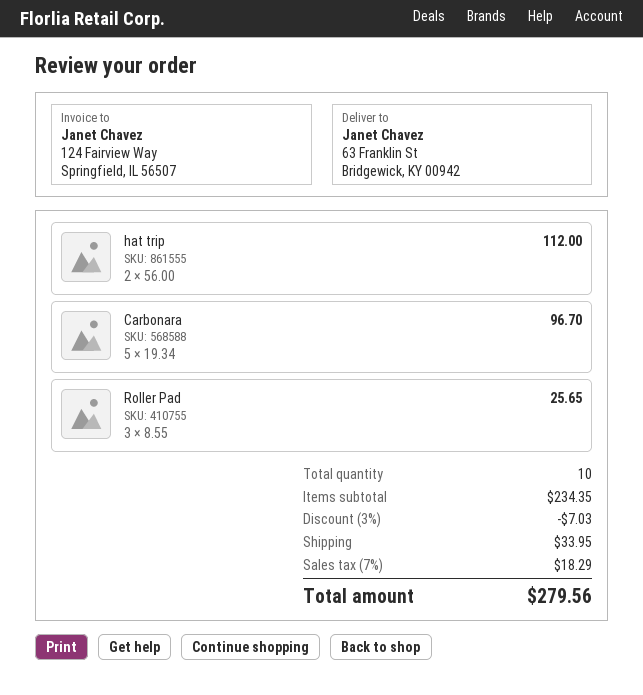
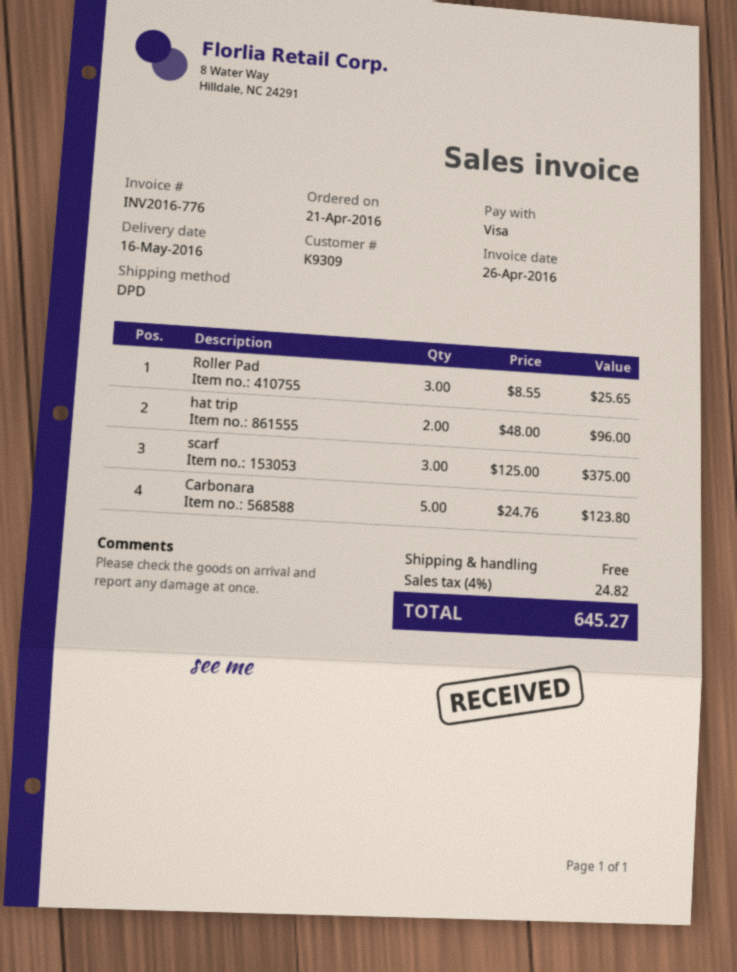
hat trip: 2 x 56.00 = 112.00 -> 2 x 48.00 = 96.00
Carbonara: 5 x 19.34 = 96.70 -> 5 x 24.76 = 123.80
scarf: none -> 3 x 125.00 = 375.00
discount: 3% = 7.03 -> none
shipping: 33.95 -> 0.00
tax: 7% = 18.29 -> 4% = 24.82
total: 279.56 -> 645.27

